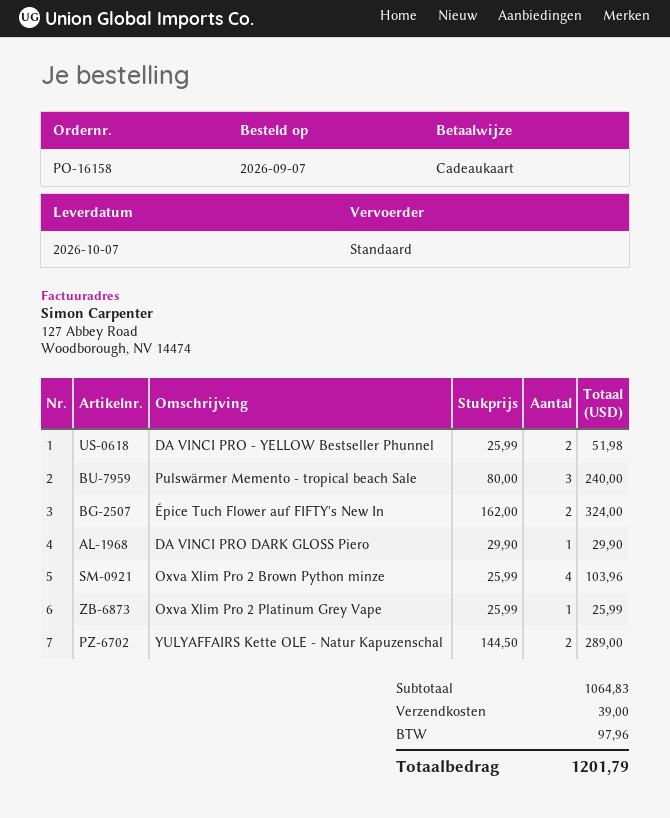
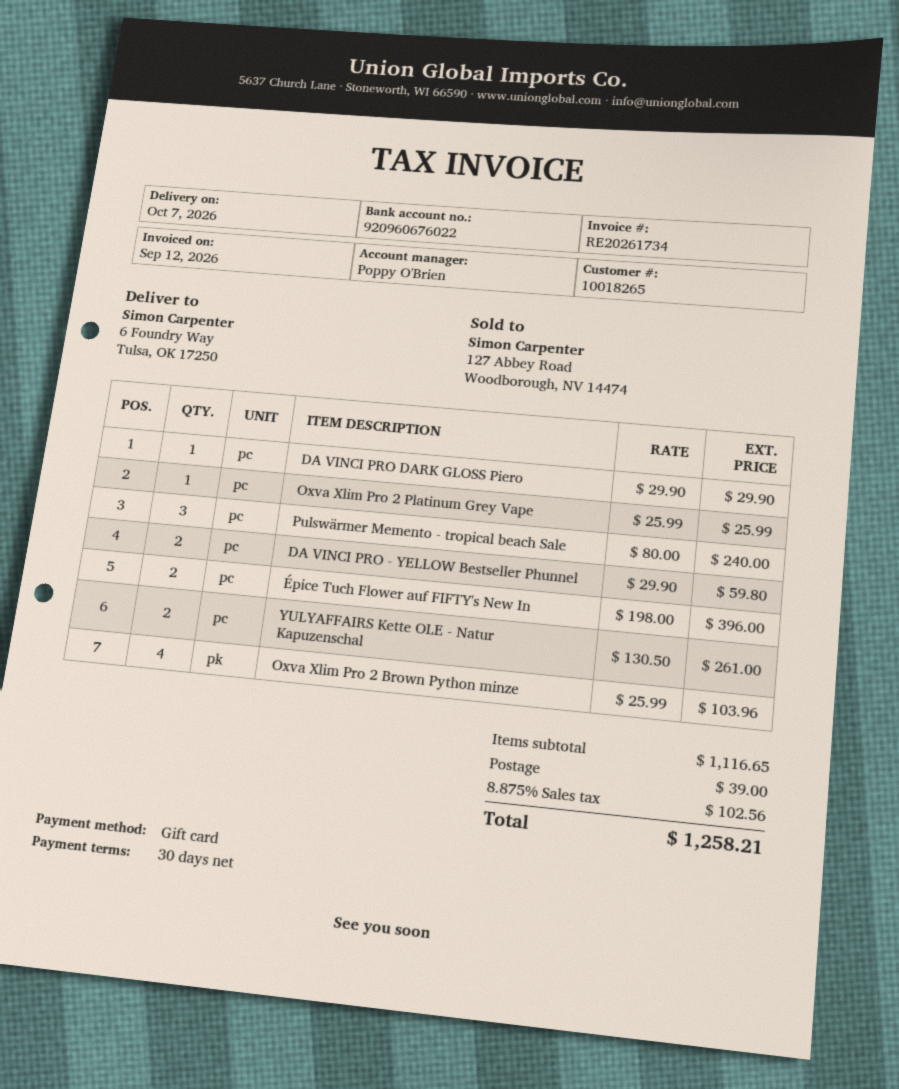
DA VINCI PRO - YELLOW Bestseller Phunnel: 2 x 25.99 = 51.98 -> 2 x 29.90 = 59.80
Épice Tuch Flower auf FIFTY's New In: 2 x 162.00 = 324.00 -> 2 x 198.00 = 396.00
YULYAFFAIRS Kette OLE - Natur Kapuzenschal: 2 x 144.50 = 289.00 -> 2 x 130.50 = 261.00
subtotal: 1064.83 -> 1116.65
tax: 97.96 -> 102.56
total: 1201.79 -> 1258.21

